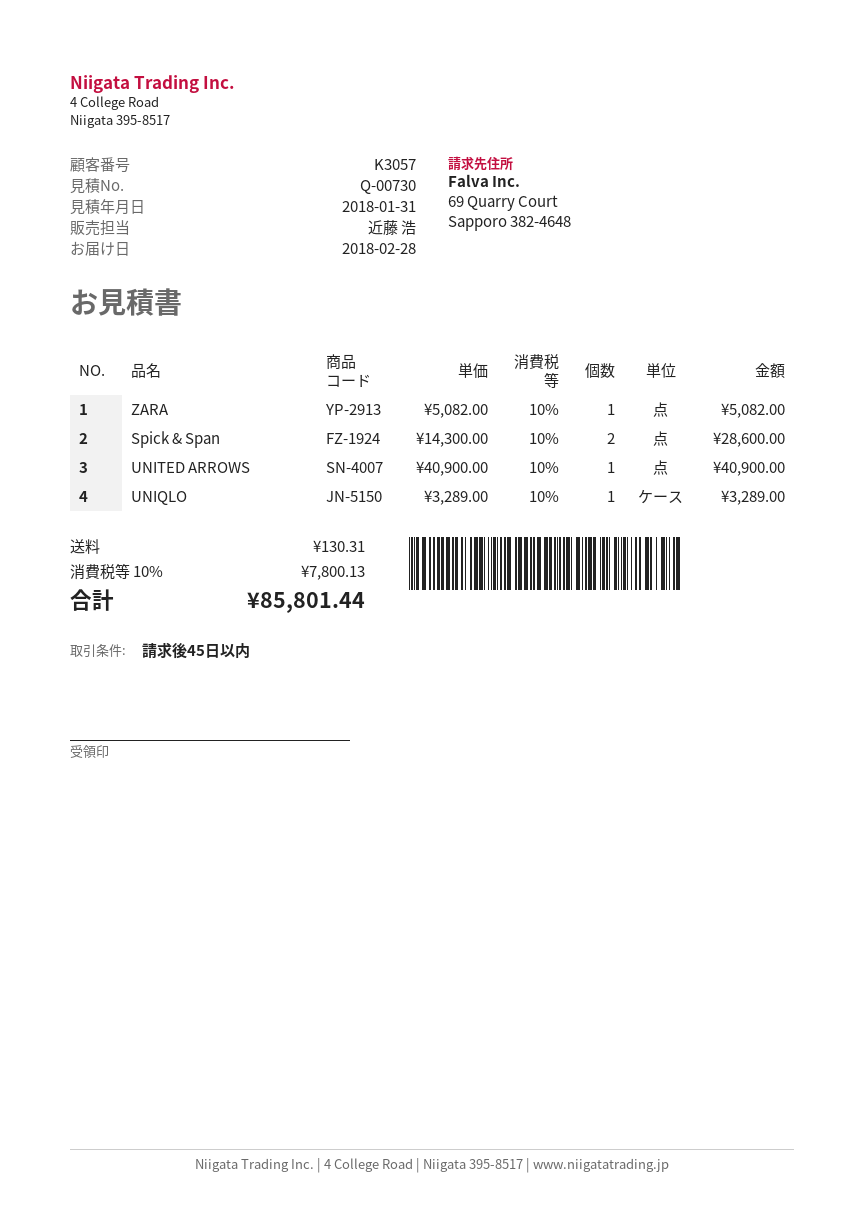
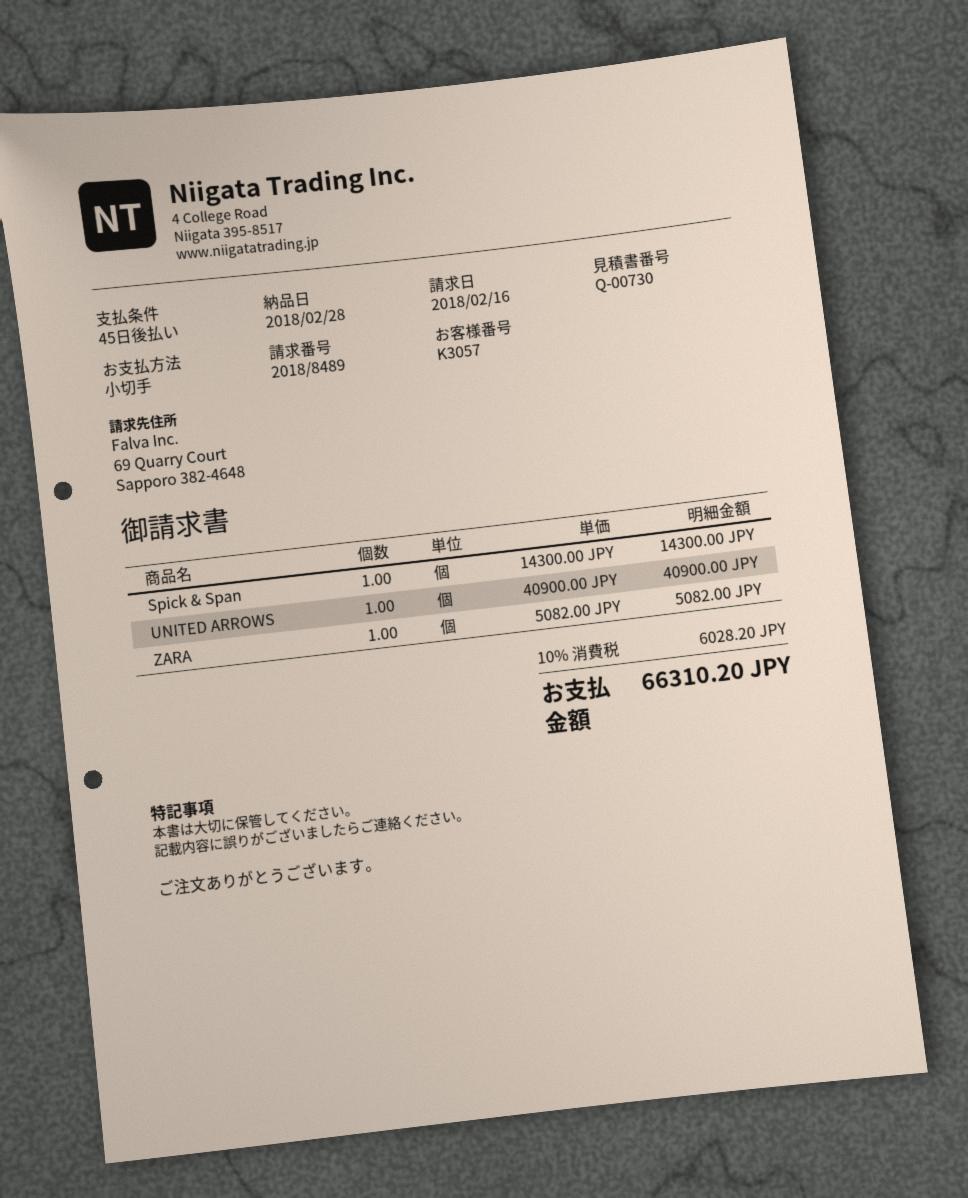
Spick & Span: 2 x 14300.00 = 28600.00 -> 1 x 14300.00 = 14300.00
UNIQLO: 1 x 3289.00 = 3289.00 -> none
shipping: 130.31 -> none
tax: 10% = 7800.13 -> 10% = 6028.20
total: 85801.44 -> 66310.20

